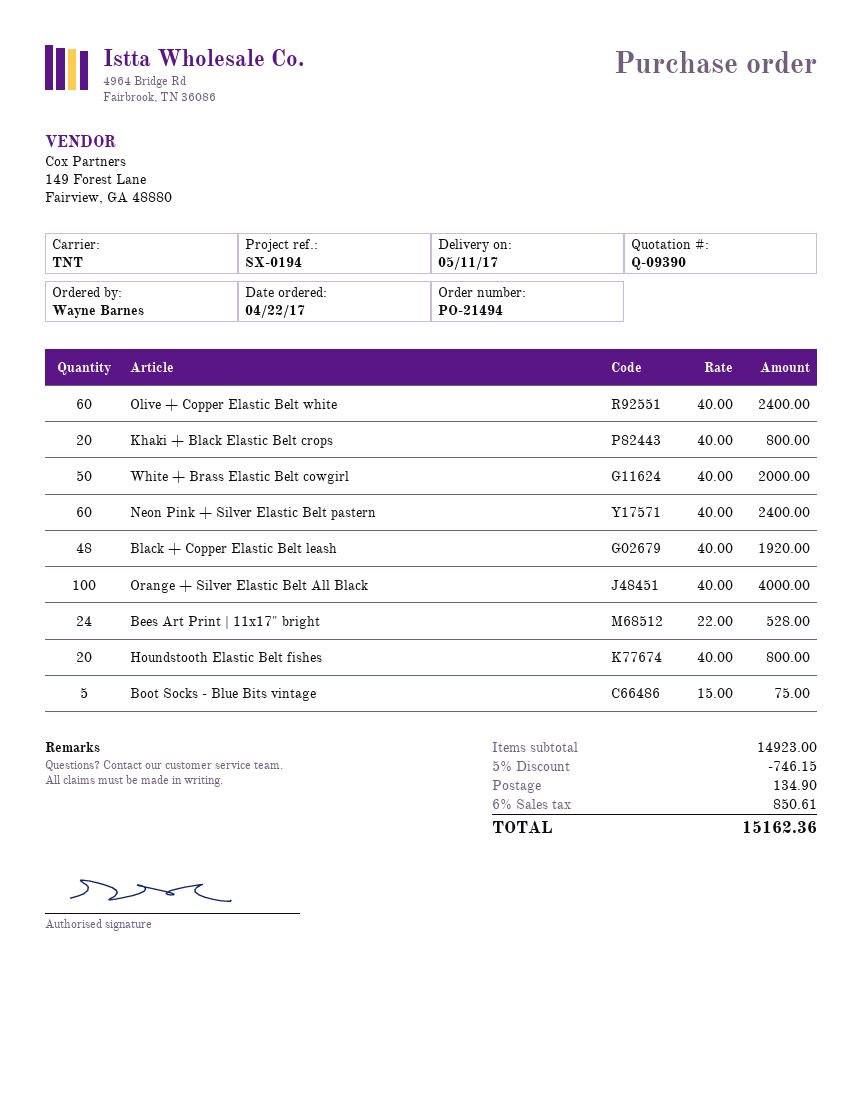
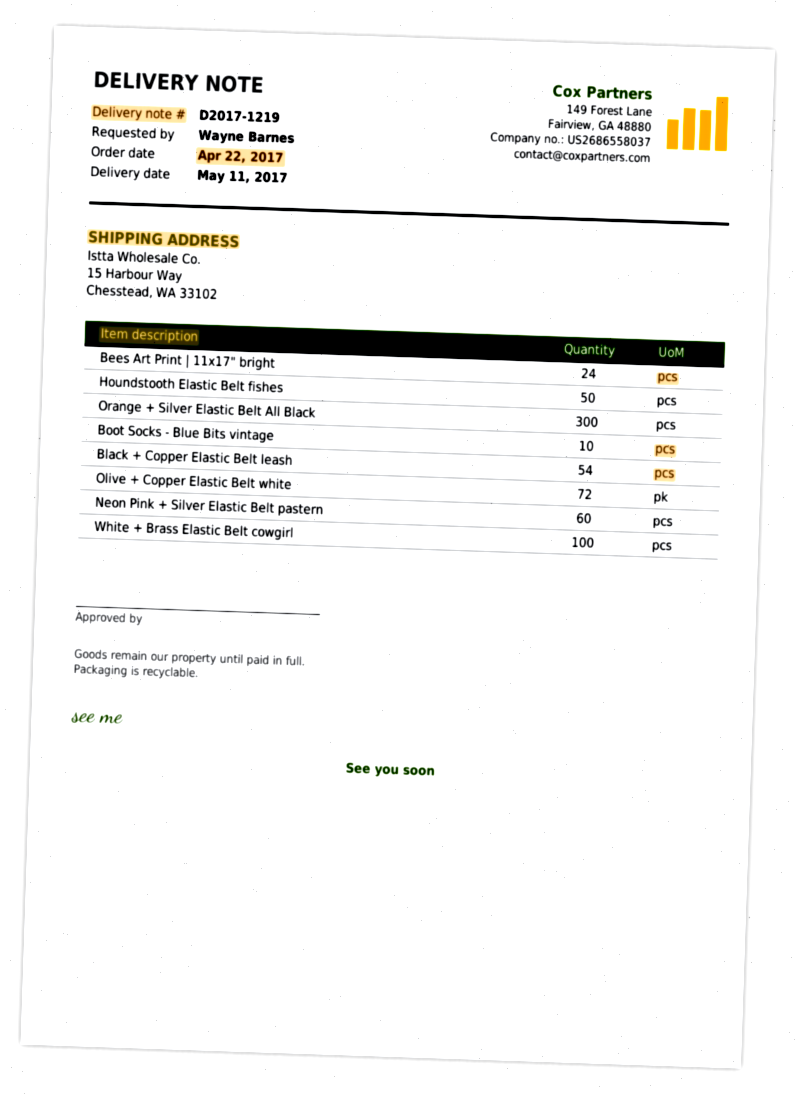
Olive + Copper Elastic Belt white: 60 -> 72
Khaki + Black Elastic Belt crops: 20 -> none
White + Brass Elastic Belt cowgirl: 50 -> 100
Black + Copper Elastic Belt leash: 48 -> 54
Orange + Silver Elastic Belt All Black: 100 -> 300
Houndstooth Elastic Belt fishes: 20 -> 50
Boot Socks - Blue Bits vintage: 5 -> 10

